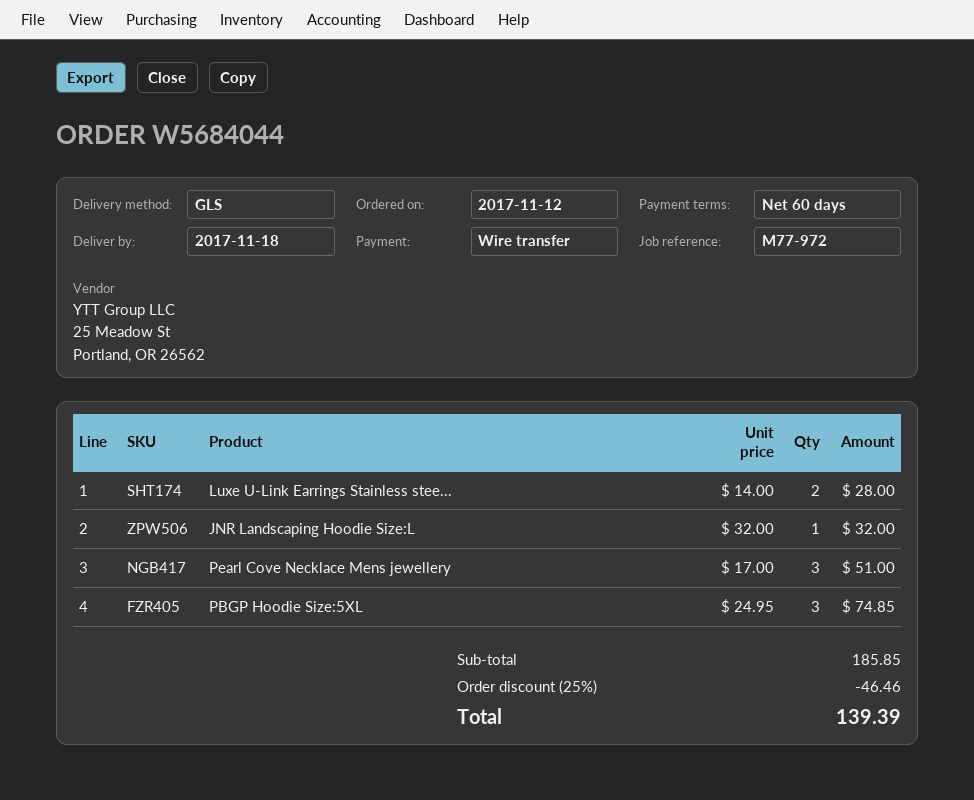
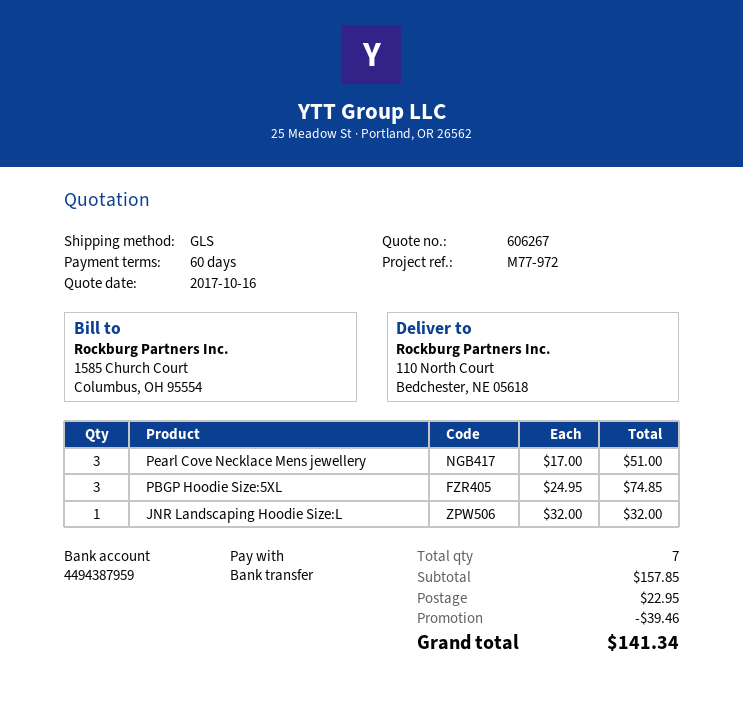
Luxe U-Link Earrings Stainless stee...: 2 x 14.00 = 28.00 -> none
subtotal: 185.85 -> 157.85
discount: 46.46 -> 39.46
shipping: none -> 22.95
total: 139.39 -> 141.34

